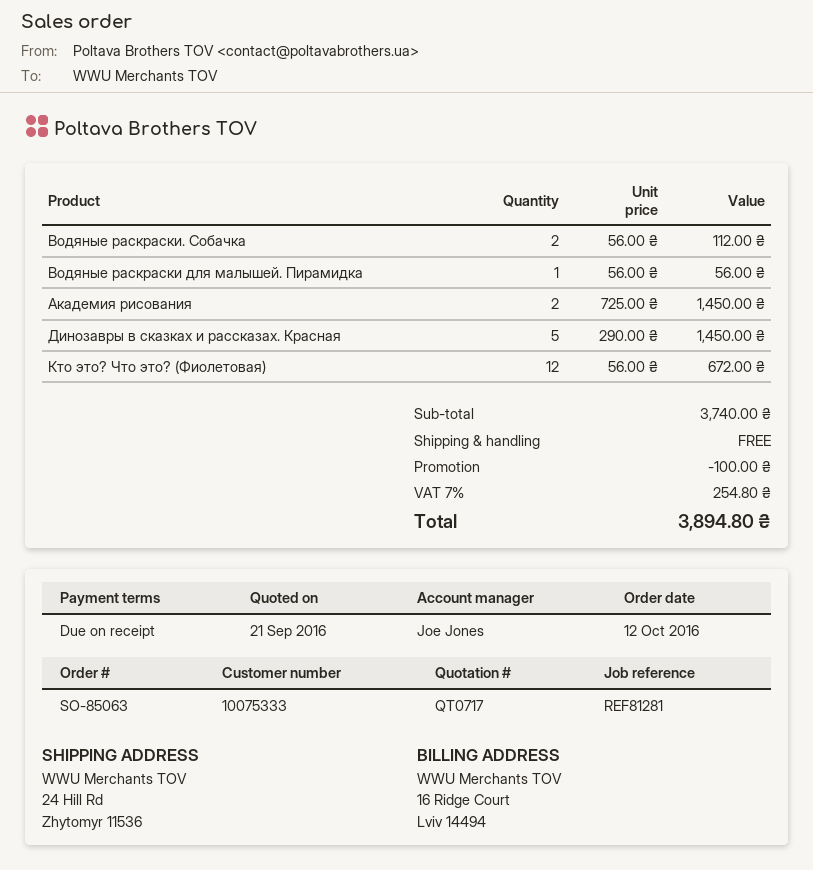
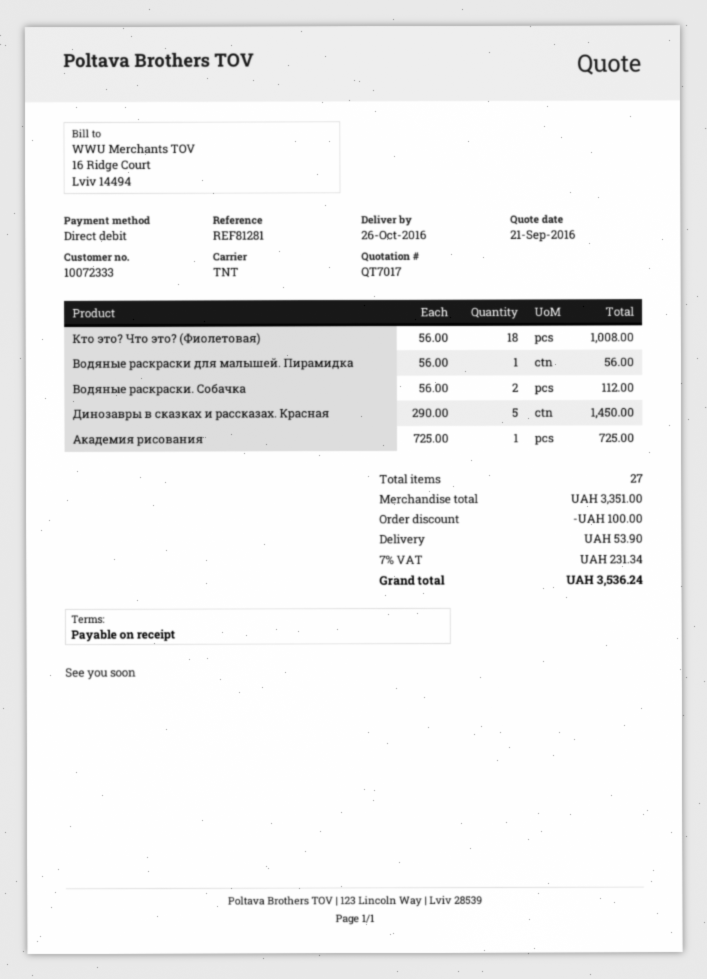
quote number: QT0717 -> QT7017
customer number: 10075333 -> 10072333
Академия рисования: 2 x 725.00 = 1450.00 -> 1 x 725.00 = 725.00
Кто это? Что это? (Фиолетовая): 12 x 56.00 = 672.00 -> 18 x 56.00 = 1008.00
subtotal: 3740.00 -> 3351.00
shipping: 0.00 -> 53.90
tax: 7% = 254.80 -> 7% = 231.34
total: 3894.80 -> 3536.24

